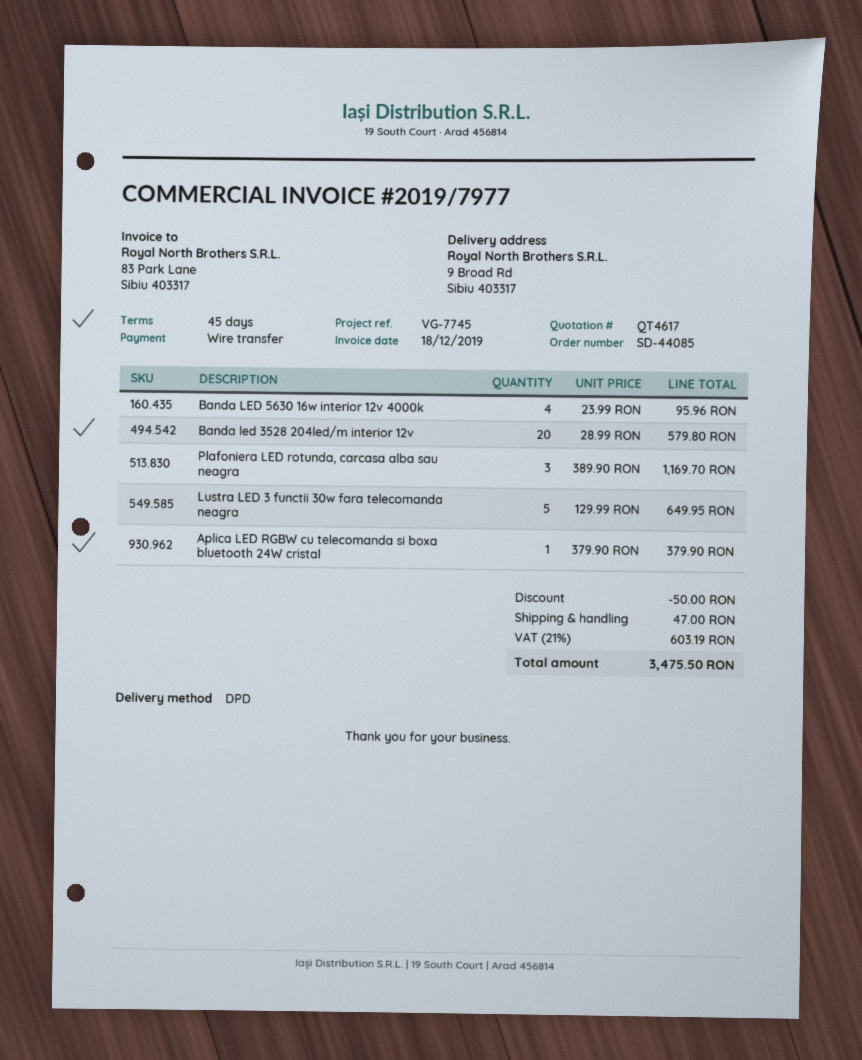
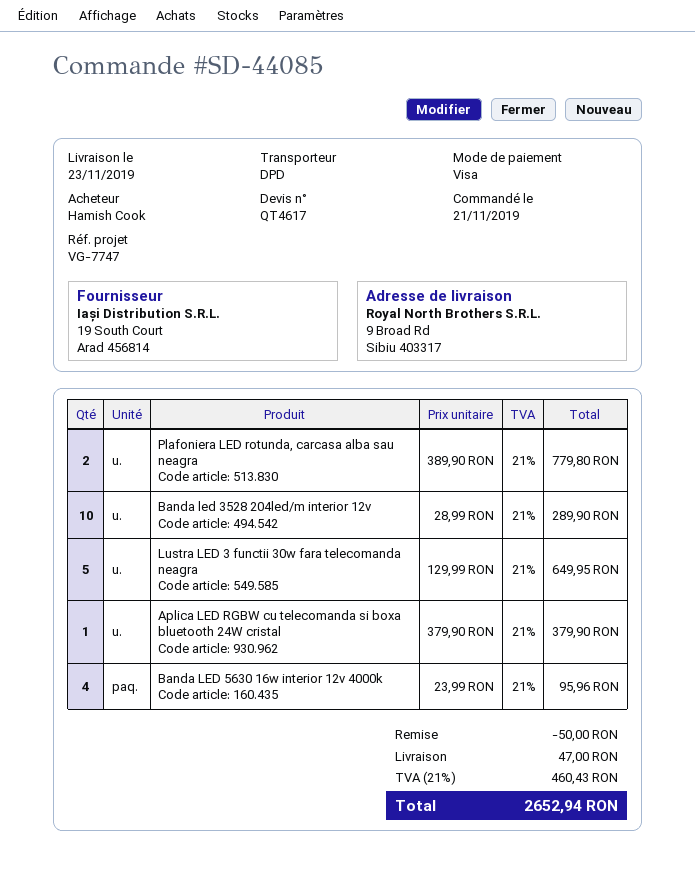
reference: VG-7745 -> VG-7747
payment method: bank transfer -> Visa
Banda led 3528 204led/m interior 12v: 20 x 28.99 = 579.80 -> 10 x 28.99 = 289.90
Plafoniera LED rotunda, carcasa alba sau neagra: 3 x 389.90 = 1169.70 -> 2 x 389.90 = 779.80
tax: 21% = 603.19 -> 21% = 460.43
total: 3475.50 -> 2652.94

